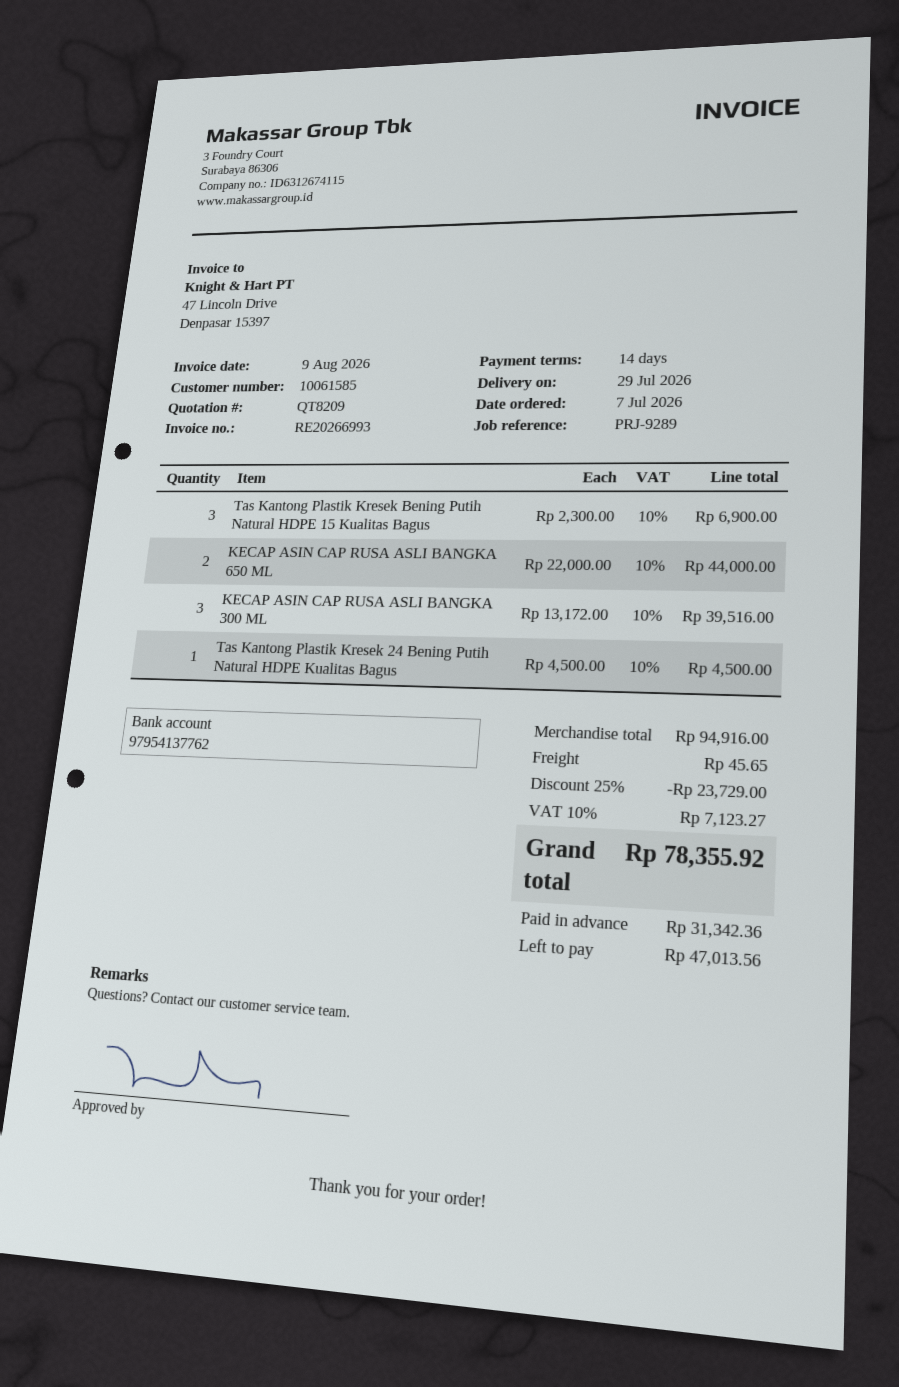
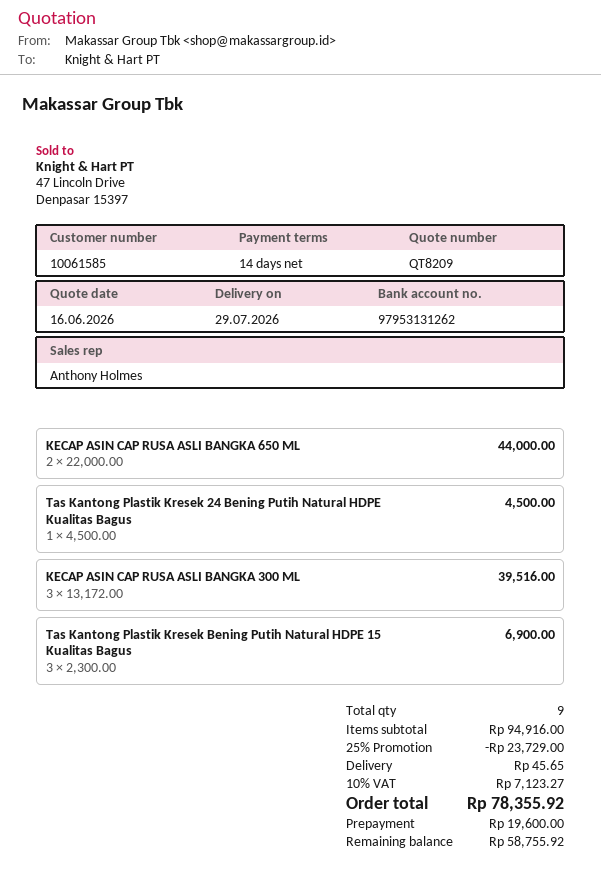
bank account: 97954137762 -> 97953131262
deposit: 31342.36 -> 19600.00
balance: 47013.56 -> 58755.92

